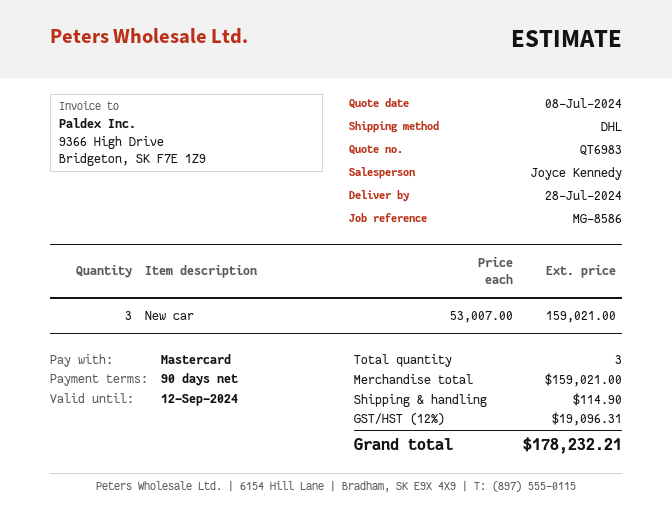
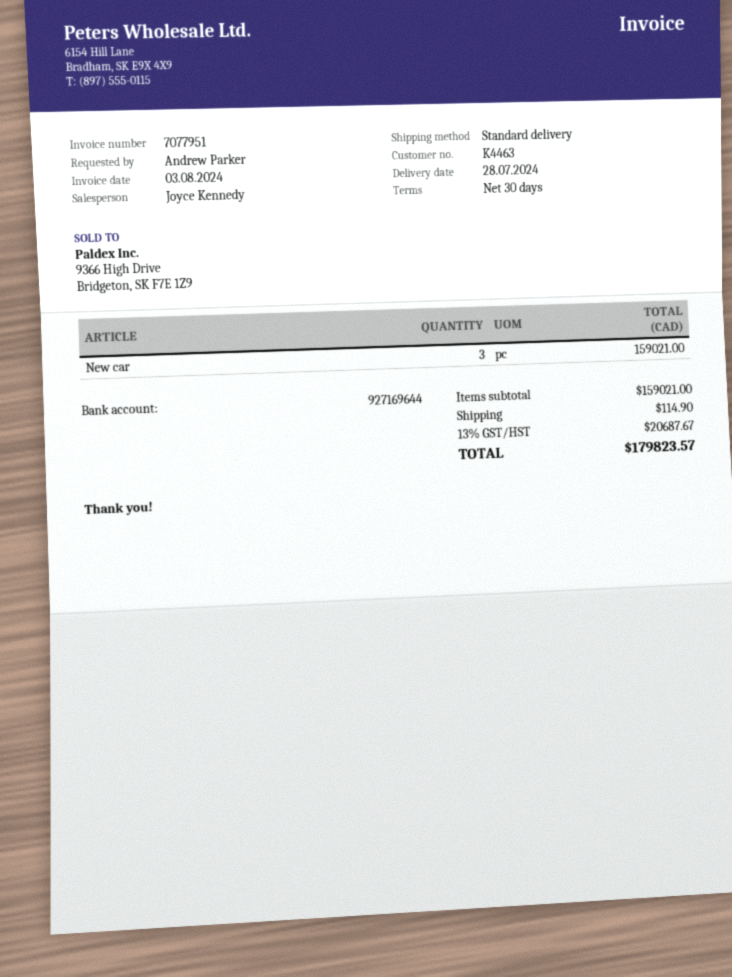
payment terms: 90 days -> 30 days
shipping method: DHL -> standard
tax: 12% = 19096.31 -> 13% = 20687.67
total: 178232.21 -> 179823.57

